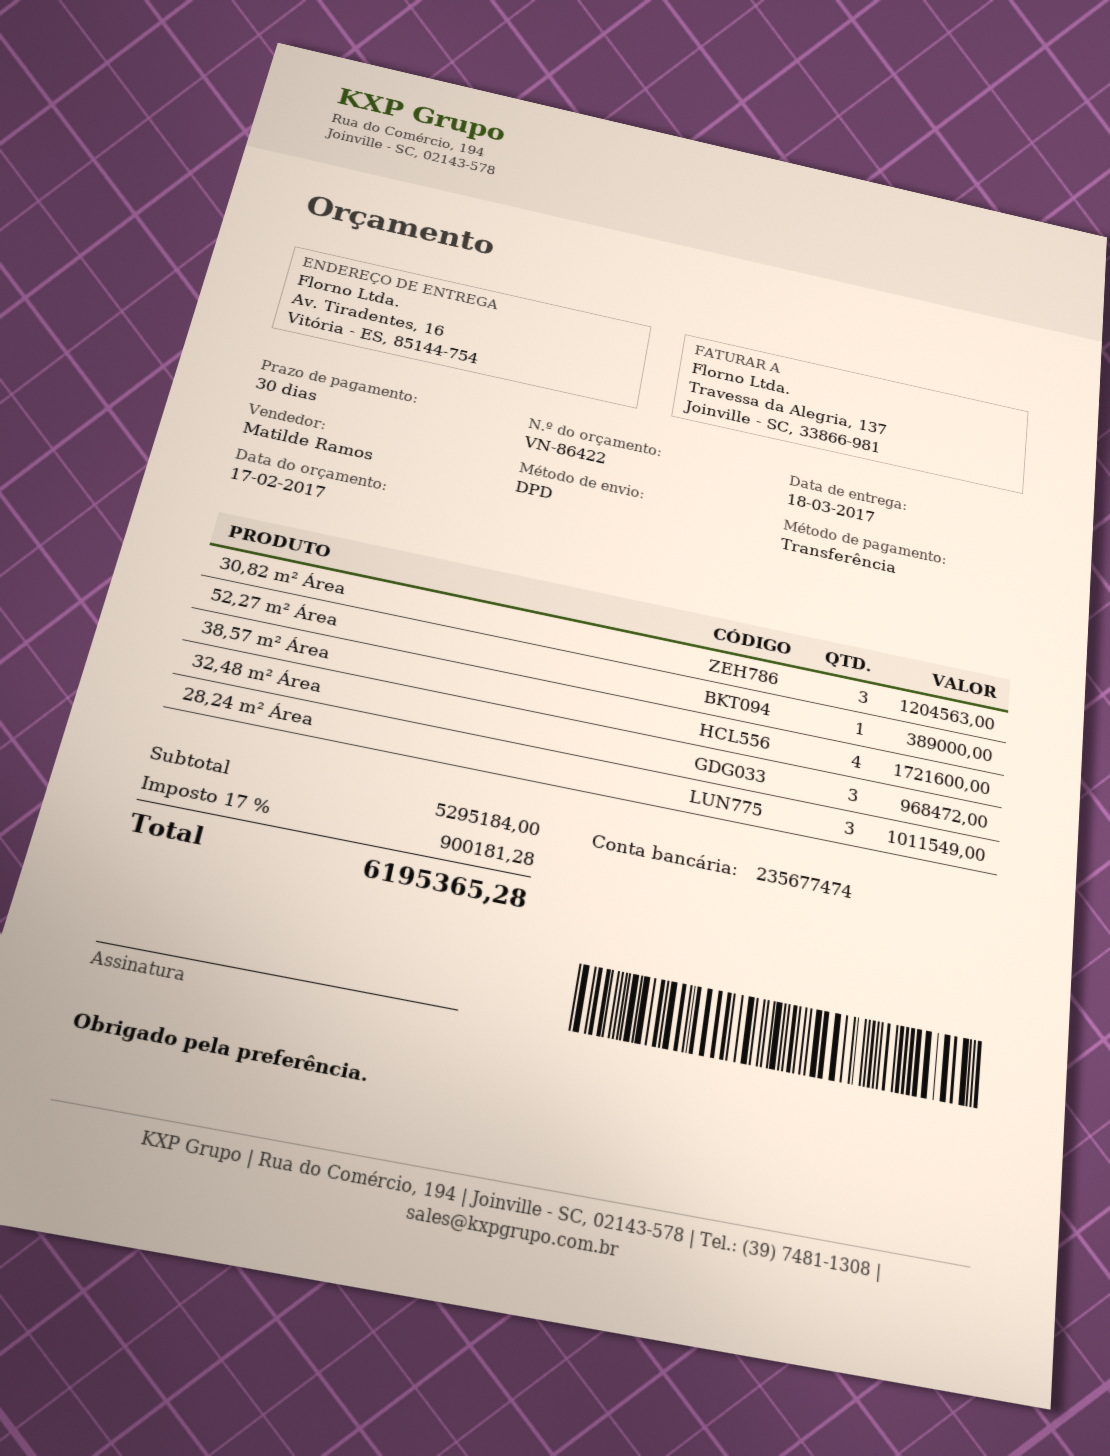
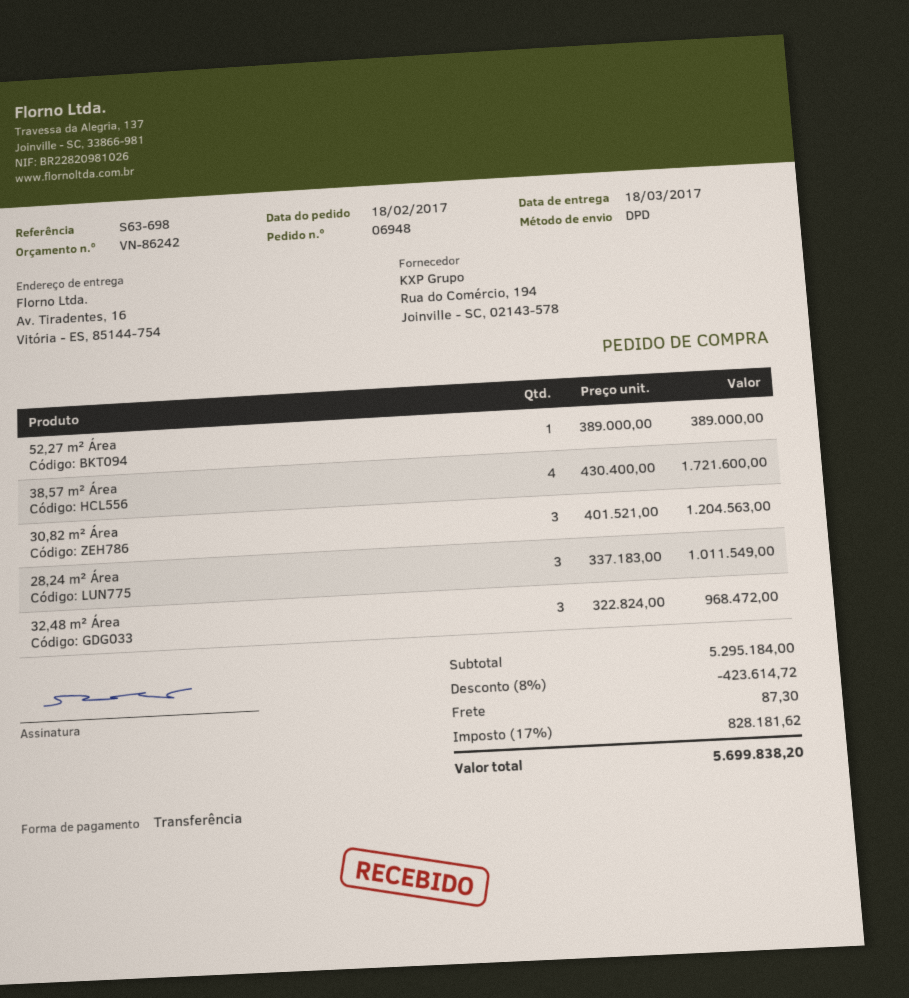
quote number: VN-86422 -> VN-86242
discount: none -> 8% = 423614.72
shipping: none -> 87.30
tax: 17% = 900181.28 -> 17% = 828181.62
total: 6195365.28 -> 5699838.20

